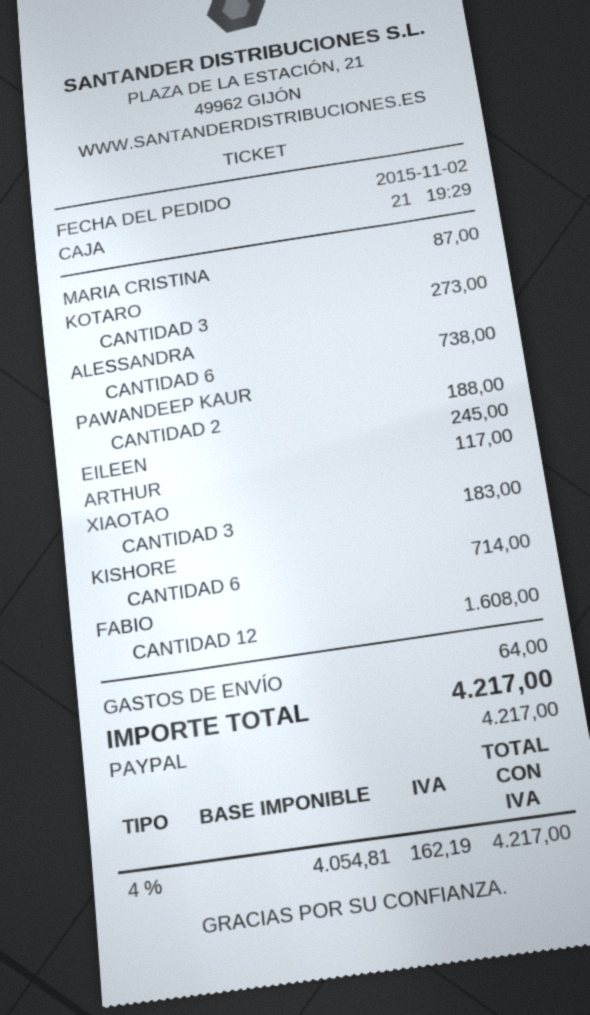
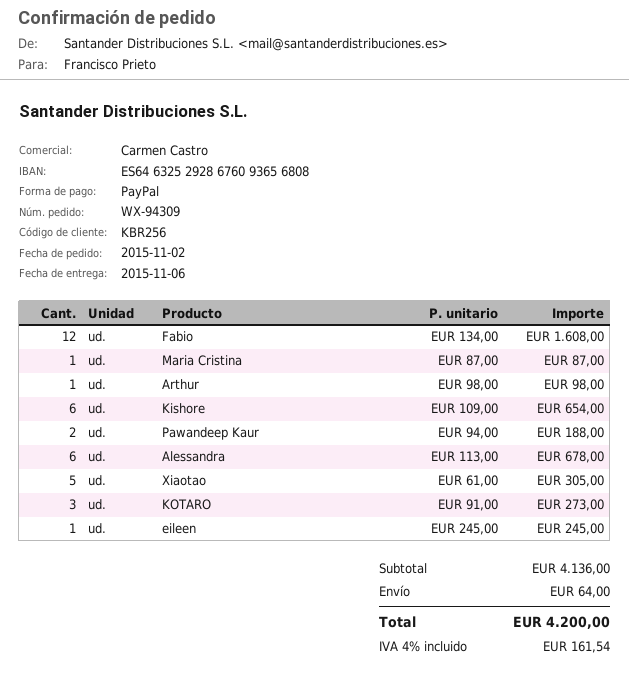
ALESSANDRA: 6 for 738.00 -> 6 for 678.00
ARTHUR: 1 for 117.00 -> 1 for 98.00
XIAOTAO: 3 for 183.00 -> 5 for 305.00
KISHORE: 6 for 714.00 -> 6 for 654.00
tax: 4% = 162.19 -> 4% = 161.54
total: 4217.00 -> 4200.00

